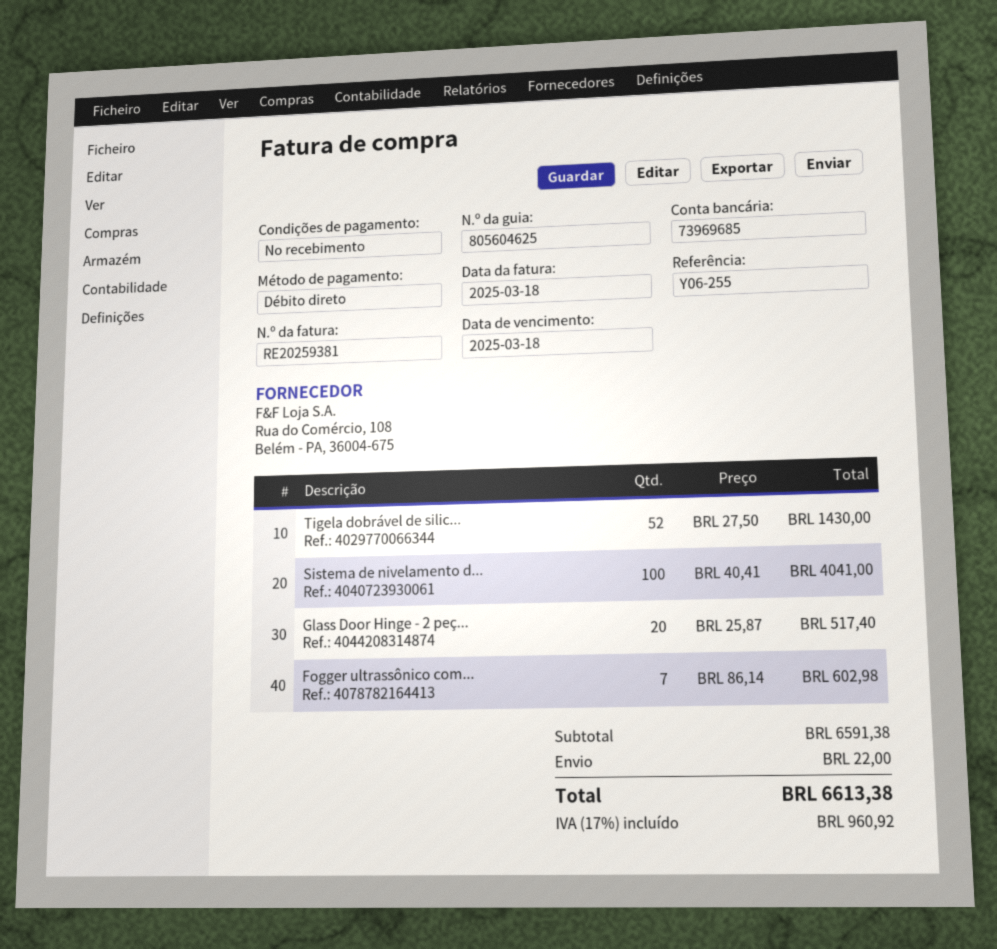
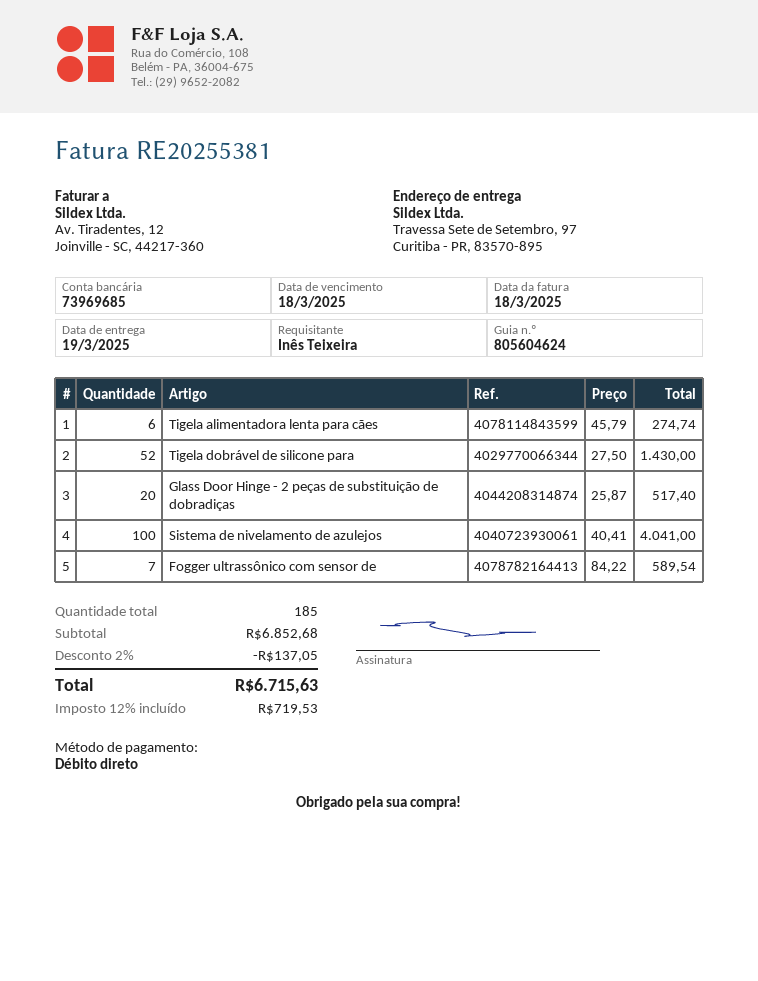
delivery note number: 805604625 -> 805604624
invoice number: RE20259381 -> RE20255381
Fogger ultrassônico com...: 7 x 86.14 = 602.98 -> 7 x 84.22 = 589.54
Tigela alimentadora lenta para cães: none -> 6 x 45.79 = 274.74
subtotal: 6591.38 -> 6852.68
discount: none -> 2% = 137.05
shipping: 22.00 -> none
tax: 17% = 960.92 -> 12% = 719.53
total: 6613.38 -> 6715.63

